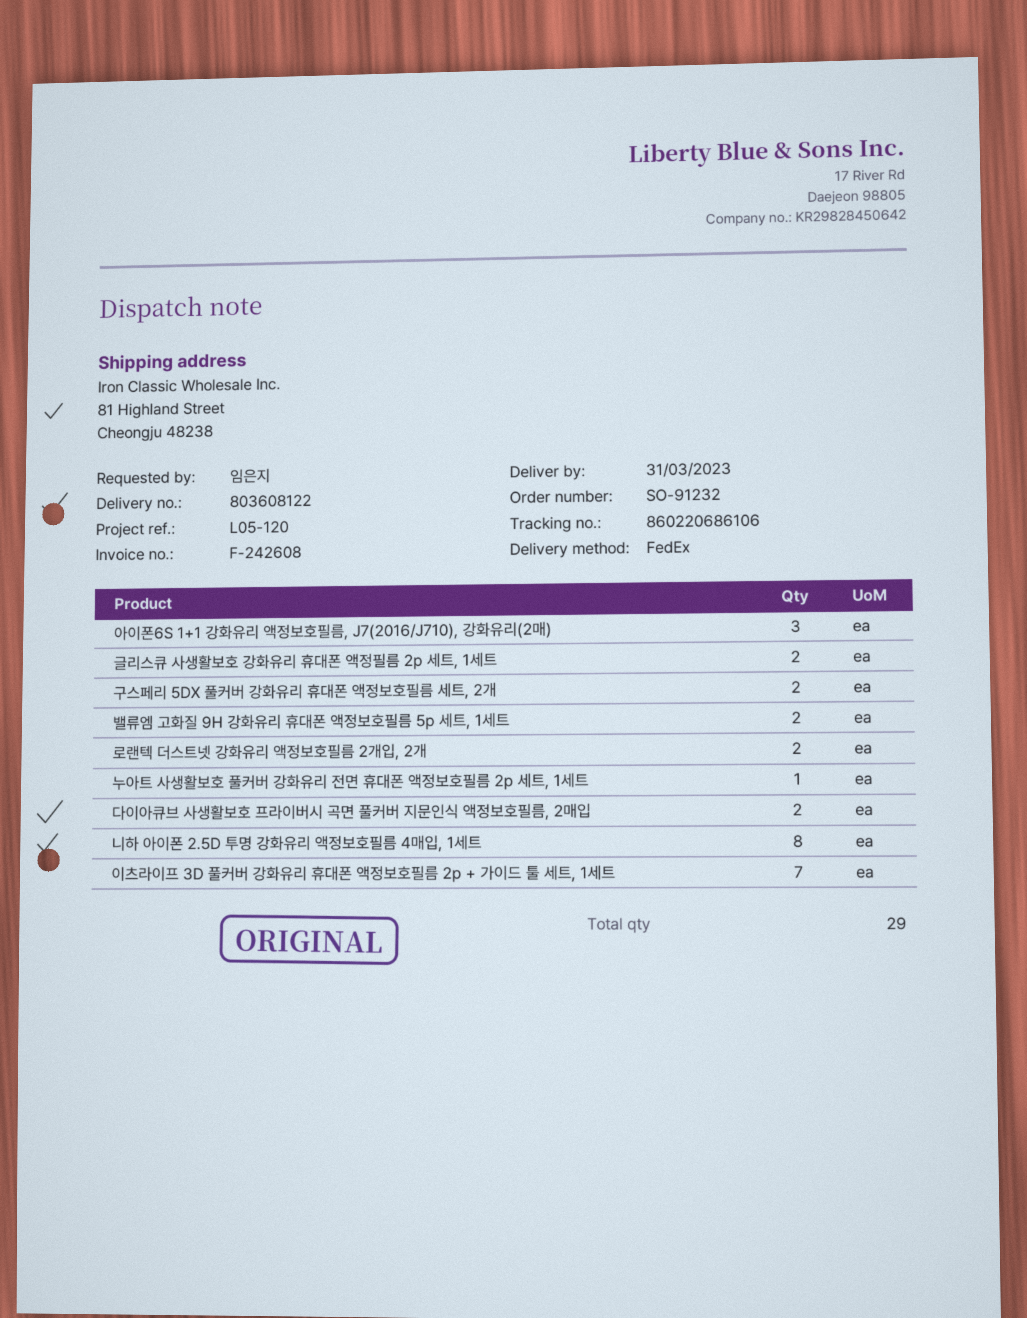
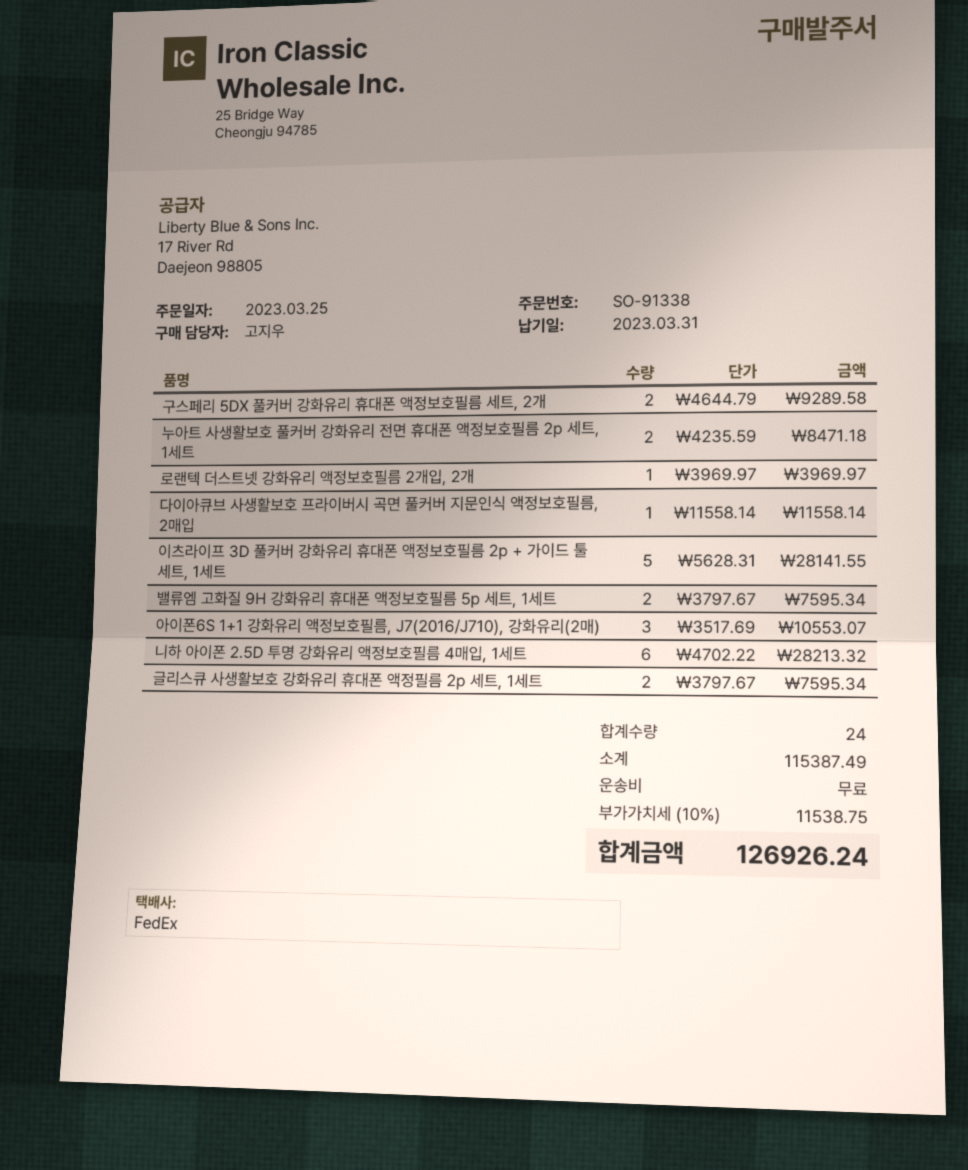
order number: SO-91232 -> SO-91338
ordered by: 임은지 -> 고지우
로랜텍 더스트넷 강화유리 액정보호필름 2개입, 2개: 2 -> 1
누아트 사생활보호 풀커버 강화유리 전면 휴대폰 액정보호필름 2p 세트, 1세트: 1 -> 2
다이아큐브 사생활보호 프라이버시 곡면 풀커버 지문인식 액정보호필름, 2매입: 2 -> 1
니하 아이폰 2.5D 투명 강화유리 액정보호필름 4매입, 1세트: 8 -> 6
이츠라이프 3D 풀커버 강화유리 휴대폰 액정보호필름 2p + 가이드 툴 세트, 1세트: 7 -> 5
total quantity: 29 -> 24

